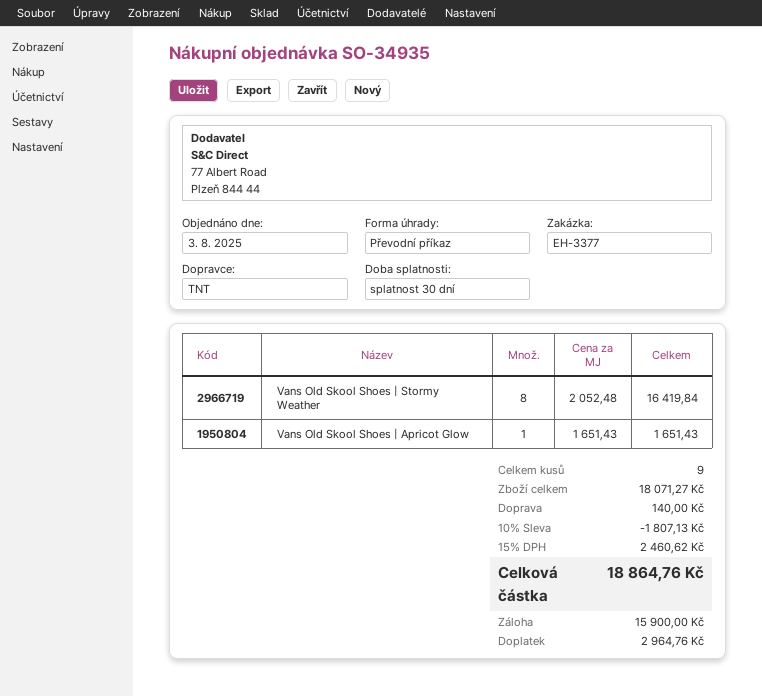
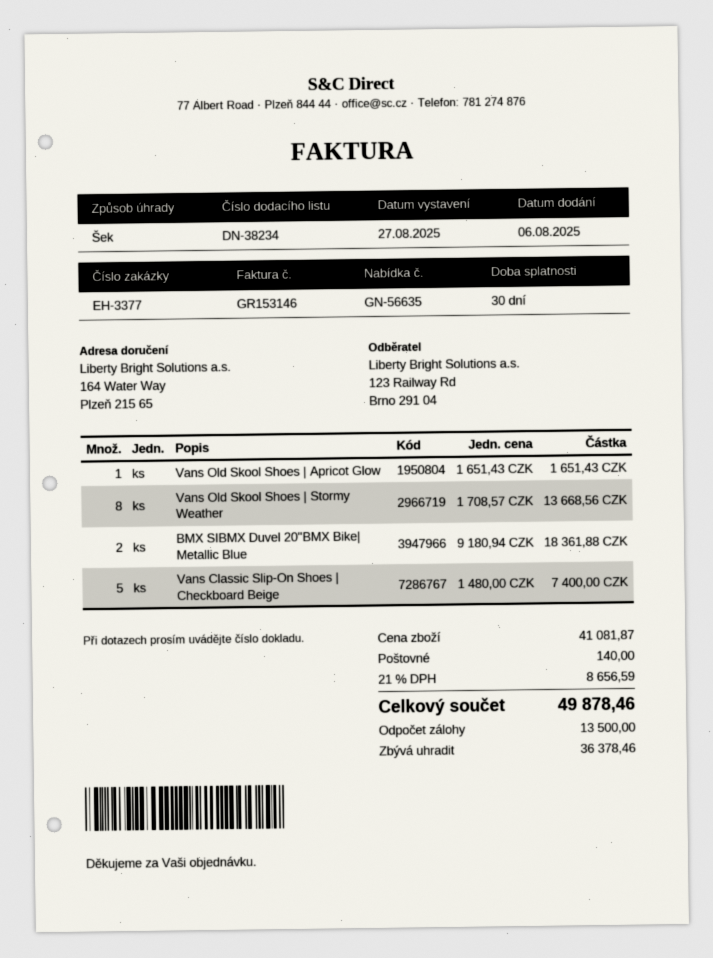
payment method: bank transfer -> cheque
Vans Old Skool Shoes | Stormy Weather: 8 x 2052.48 = 16419.84 -> 8 x 1708.57 = 13668.56
BMX SIBMX Duvel 20"BMX Bike| Metallic Blue: none -> 2 x 9180.94 = 18361.88
Vans Classic Slip-On Shoes | Checkboard Beige: none -> 5 x 1480.00 = 7400.00
subtotal: 18071.27 -> 41081.87
discount: 10% = 1807.13 -> none
tax: 15% = 2460.62 -> 21% = 8656.59
total: 18864.76 -> 49878.46
deposit: 15900.00 -> 13500.00
balance: 2964.76 -> 36378.46

